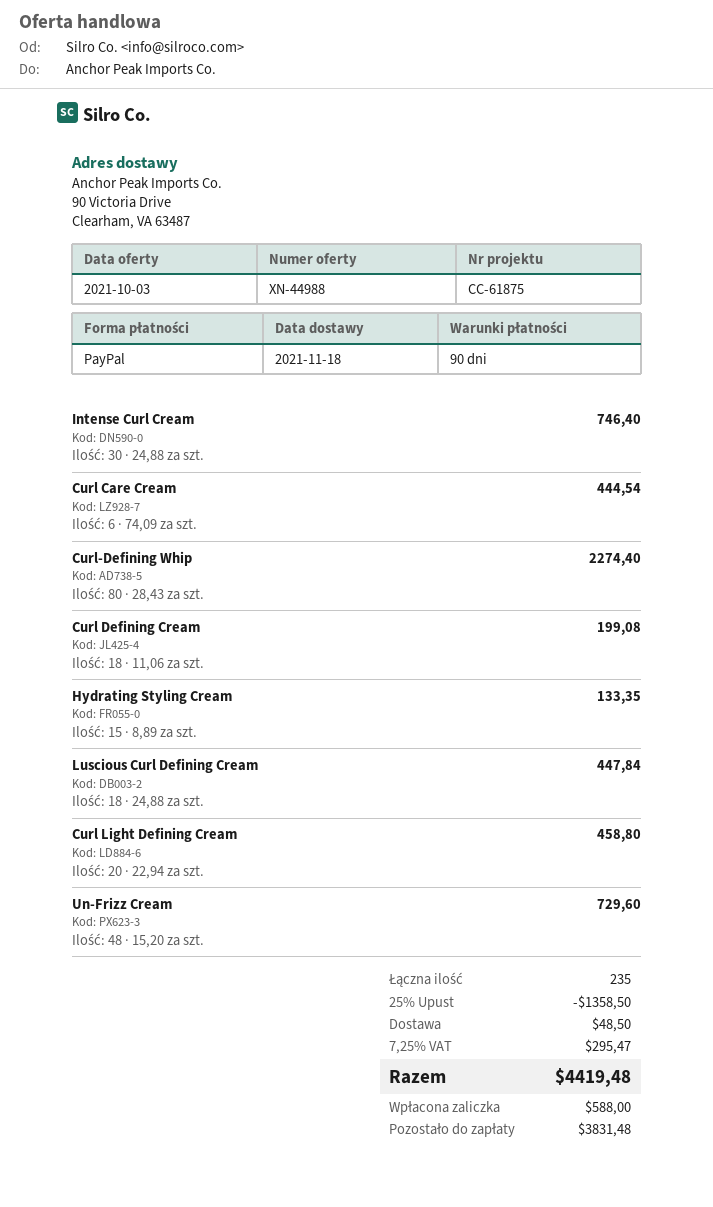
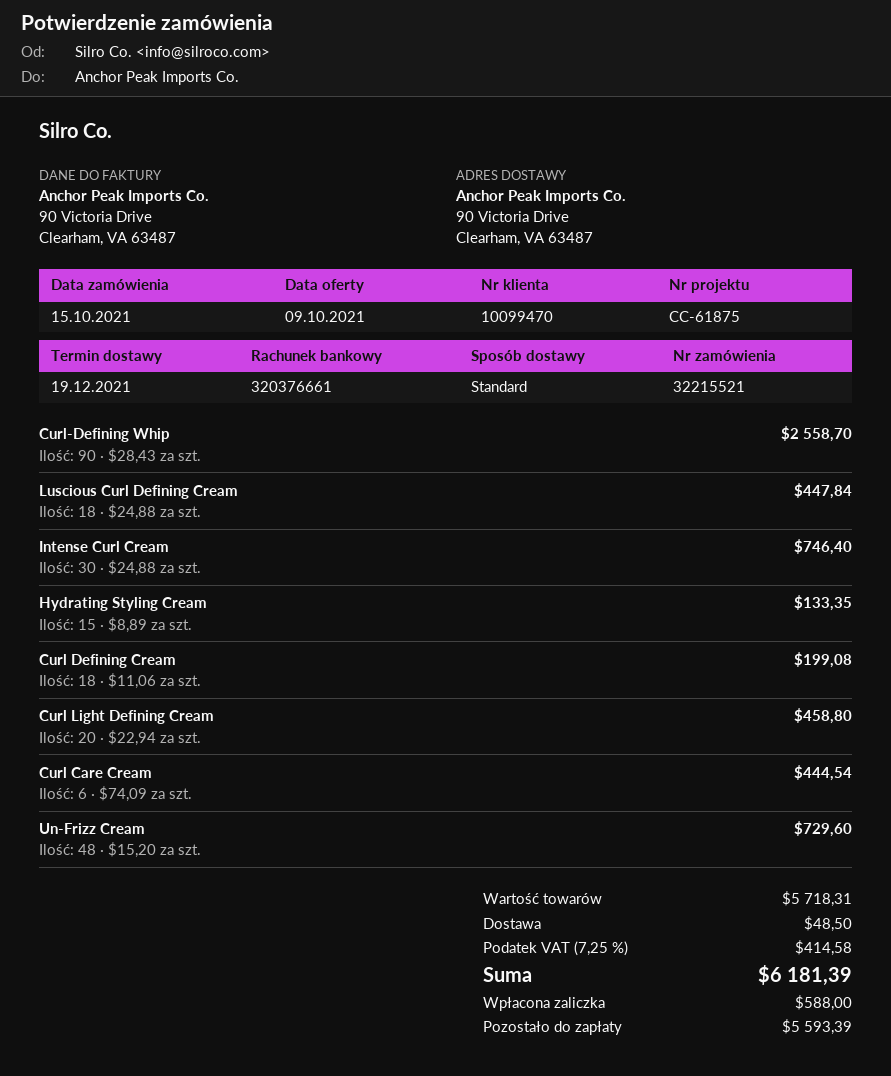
quote date: 2021-10-03 -> 2021-10-09
delivery date: 2021-11-18 -> 2021-12-19
Curl-Defining Whip: 80 x 28.43 = 2274.40 -> 90 x 28.43 = 2558.70
discount: 25% = 1358.50 -> none
tax: 7.25% = 295.47 -> 7.25% = 414.58
total: 4419.48 -> 6181.39
balance: 3831.48 -> 5593.39

